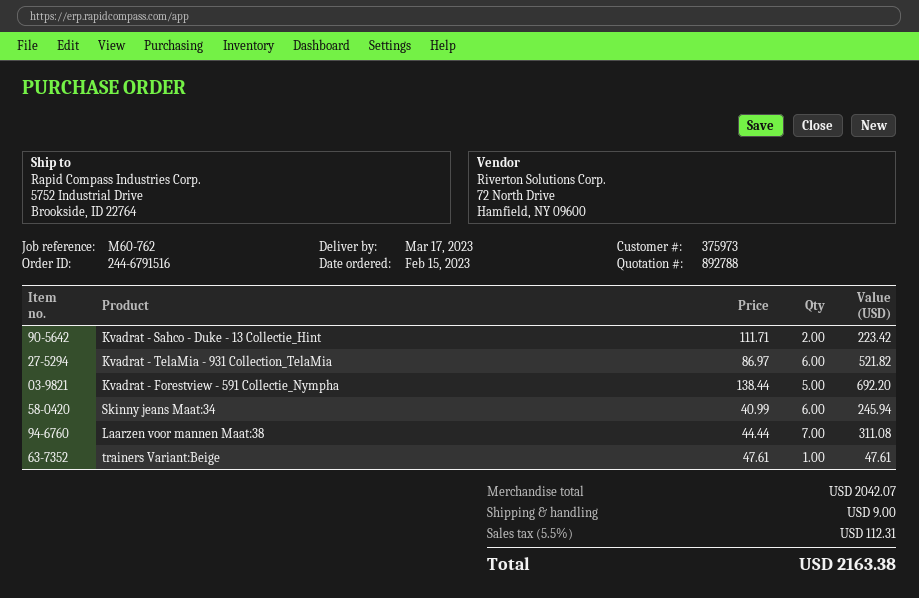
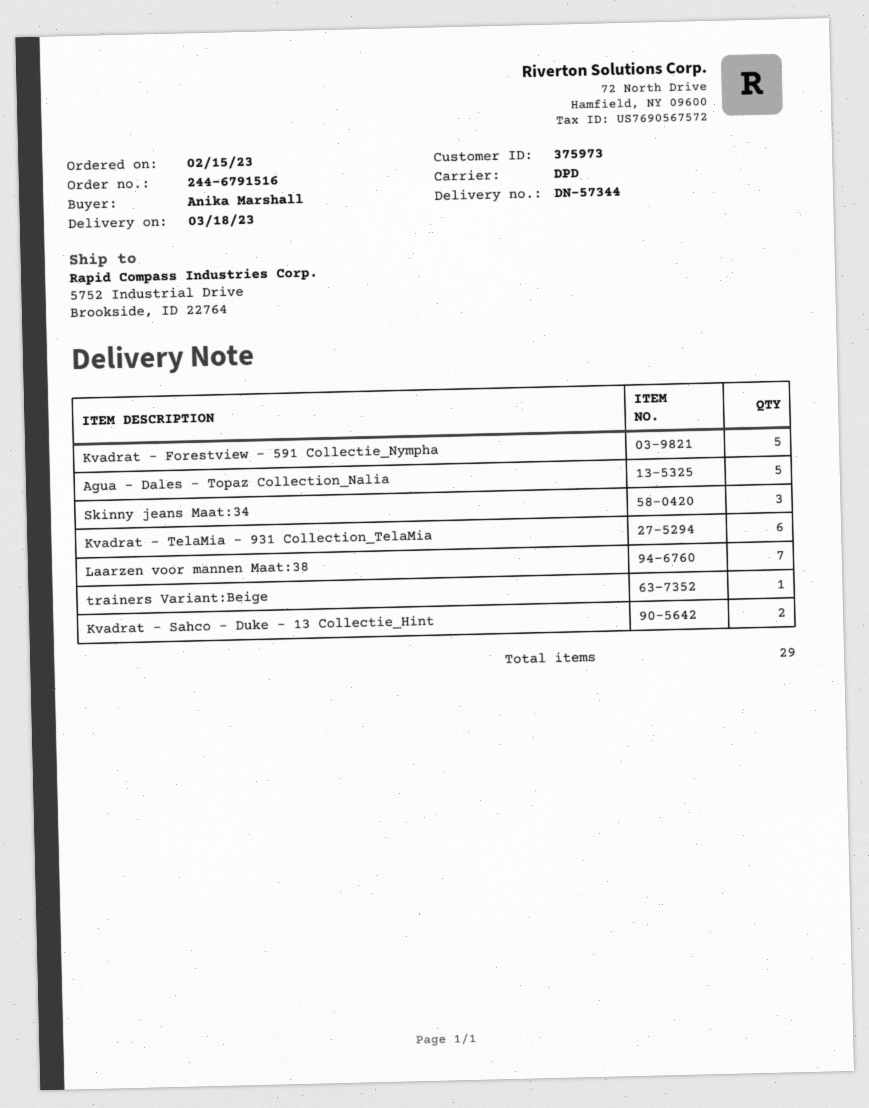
delivery date: 2023-03-17 -> 2023-03-18
Skinny jeans Maat:34: 6 -> 3
Agua - Dales - Topaz Collection_Nalia: none -> 5

